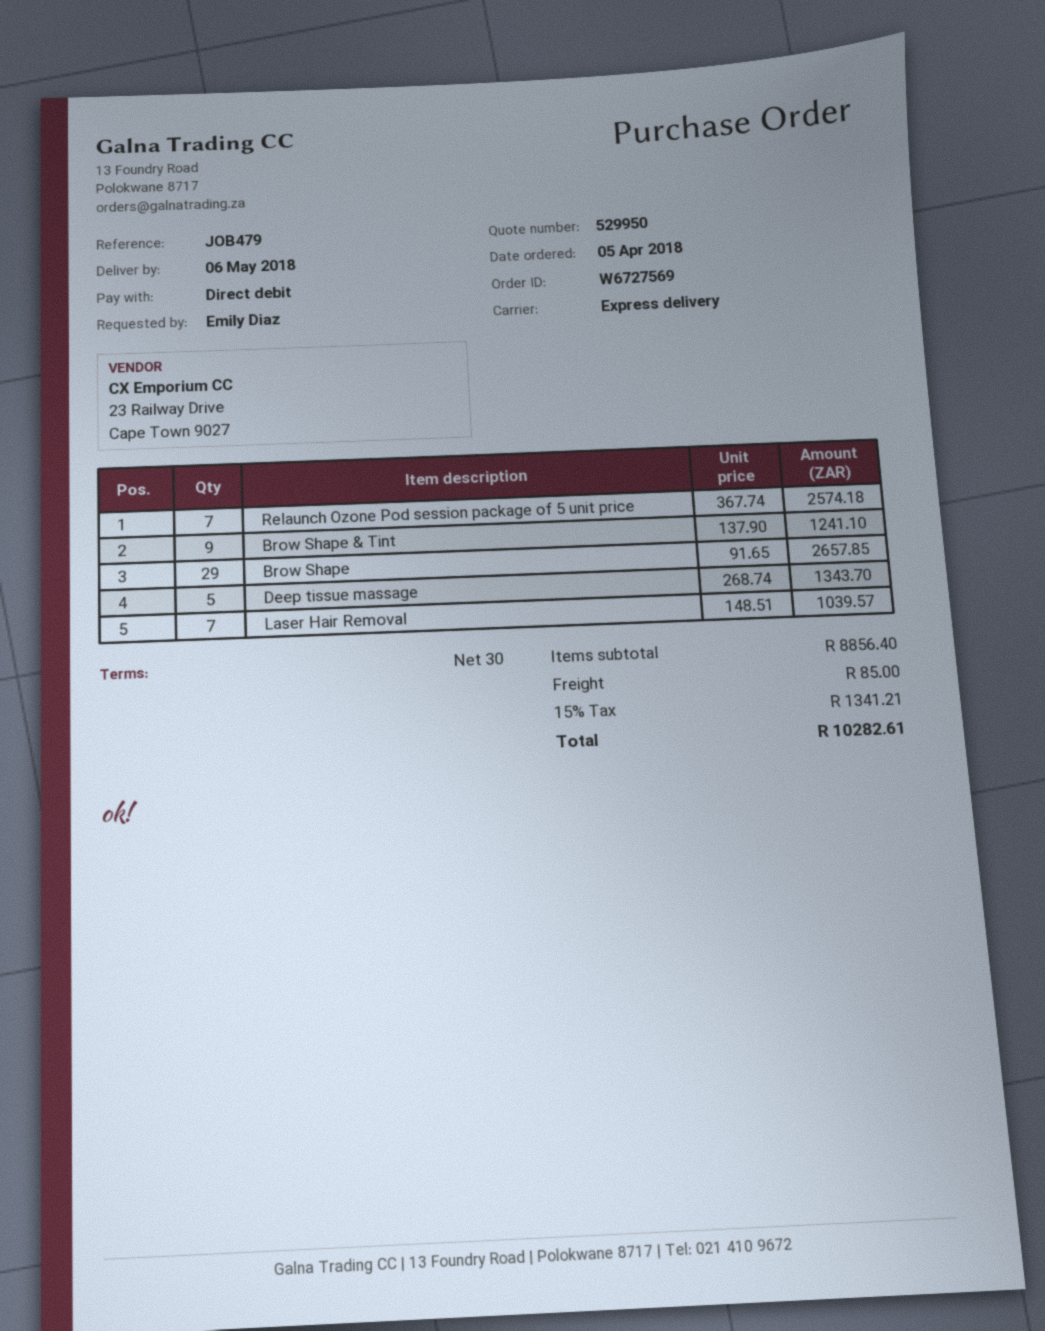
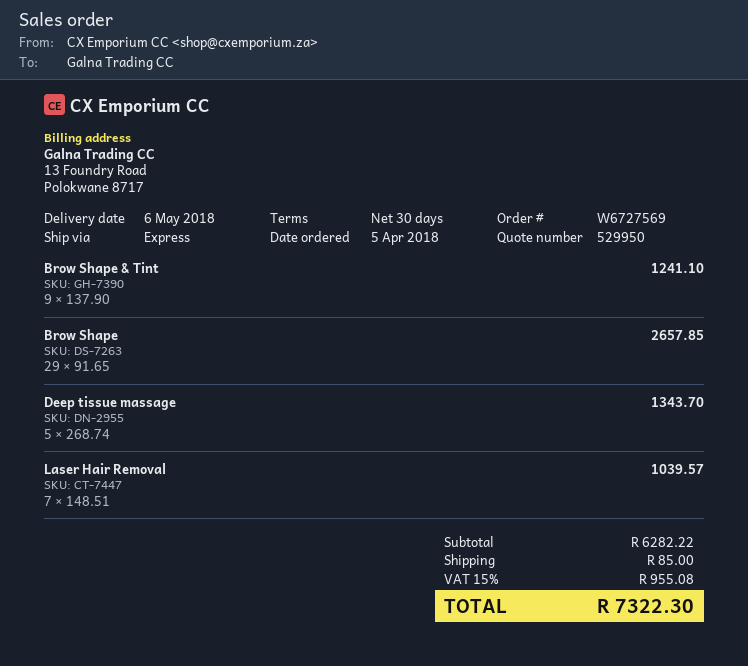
Relaunch Ozone Pod session package of 5 unit price: 7 x 367.74 = 2574.18 -> none
subtotal: 8856.40 -> 6282.22
tax: 15% = 1341.21 -> 15% = 955.08
total: 10282.61 -> 7322.30

